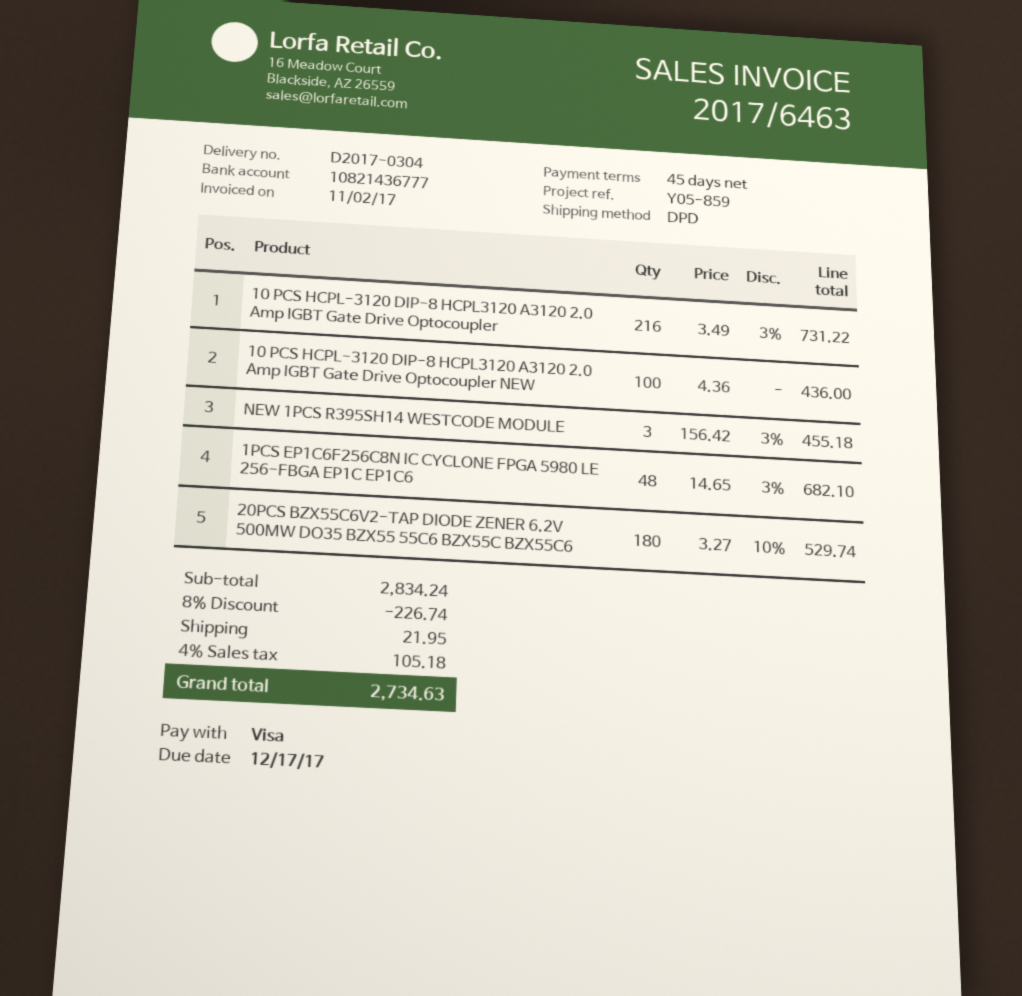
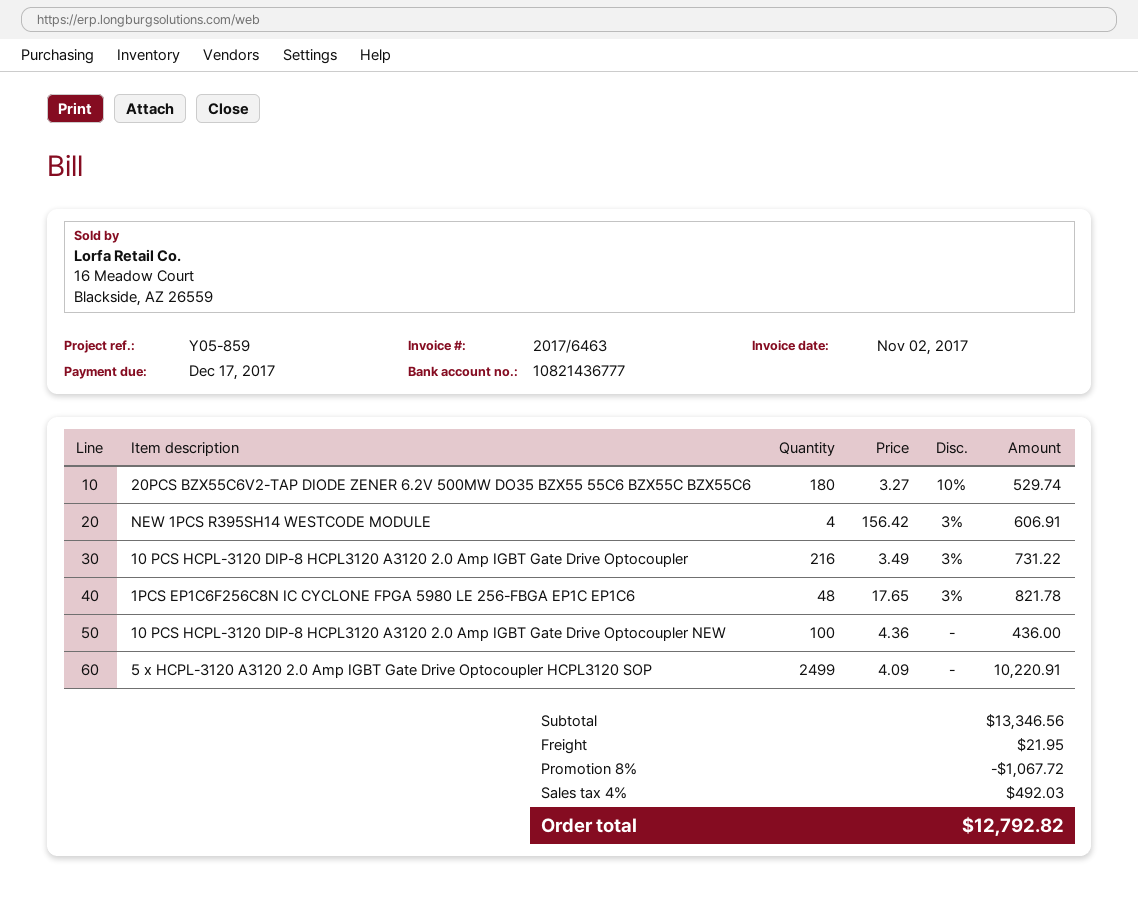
NEW 1PCS R395SH14 WESTCODE MODULE: 3 x 156.42 - 3% = 455.18 -> 4 x 156.42 - 3% = 606.91
1PCS EP1C6F256C8N IC CYCLONE FPGA 5980 LE 256-FBGA EP1C EP1C6: 48 x 14.65 - 3% = 682.10 -> 48 x 17.65 - 3% = 821.78
5 x HCPL-3120 A3120 2.0 Amp IGBT Gate Drive Optocoupler HCPL3120 SOP: none -> 2499 x 4.09 = 10220.91
subtotal: 2834.24 -> 13346.56
discount: 8% = 226.74 -> 8% = 1067.72
tax: 4% = 105.18 -> 4% = 492.03
total: 2734.63 -> 12792.82

